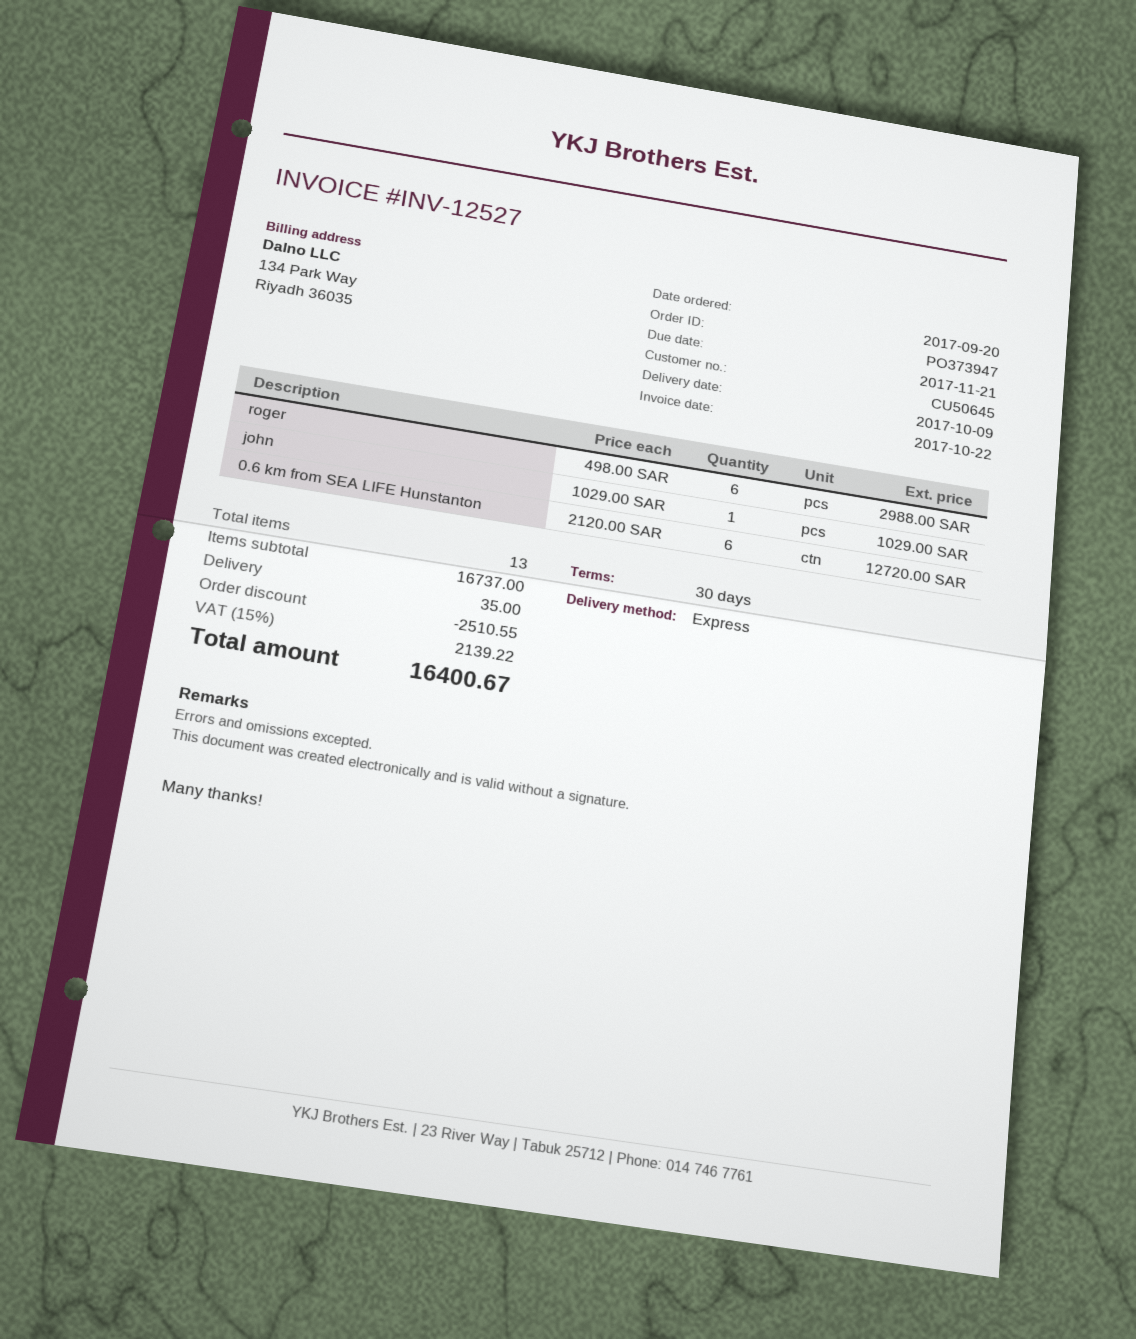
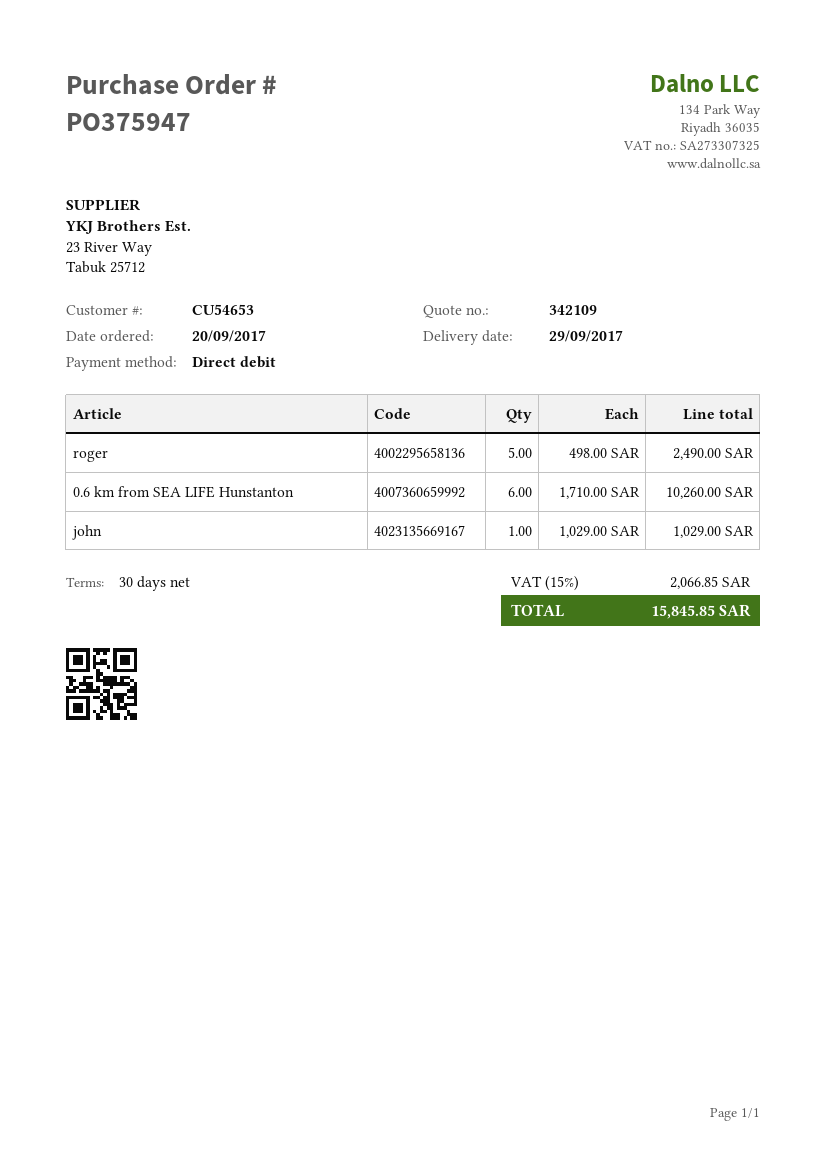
order number: PO373947 -> PO375947
delivery date: 2017-10-09 -> 2017-09-29
customer number: CU50645 -> CU54653
roger: 6 x 498.00 = 2988.00 -> 5 x 498.00 = 2490.00
0.6 km from SEA LIFE Hunstanton: 6 x 2120.00 = 12720.00 -> 6 x 1710.00 = 10260.00
discount: 2510.55 -> none
shipping: 35.00 -> none
tax: 15% = 2139.22 -> 15% = 2066.85
total: 16400.67 -> 15845.85

